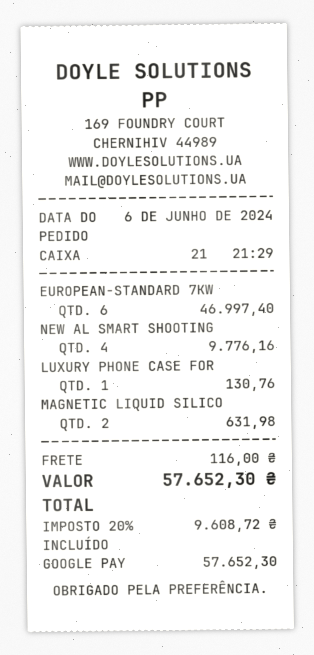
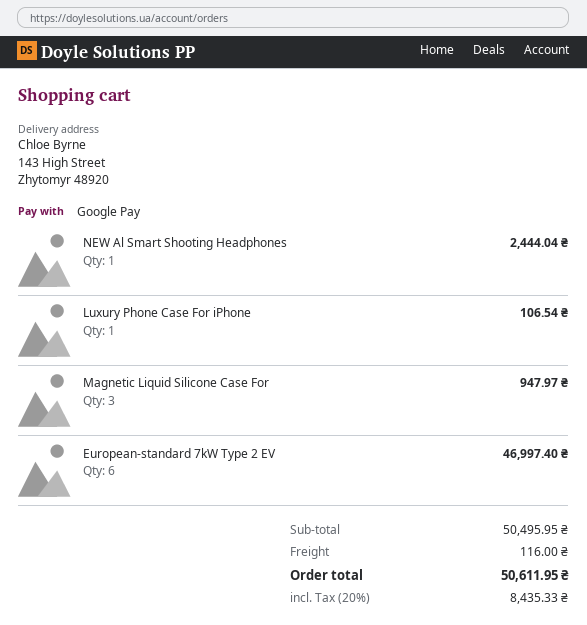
NEW AL SMART SHOOTING: 4 for 9776.16 -> 1 for 2444.04
LUXURY PHONE CASE FOR: 1 for 130.76 -> 1 for 106.54
MAGNETIC LIQUID SILICO: 2 for 631.98 -> 3 for 947.97
tax: 20% = 9608.72 -> 20% = 8435.33
total: 57652.30 -> 50611.95

